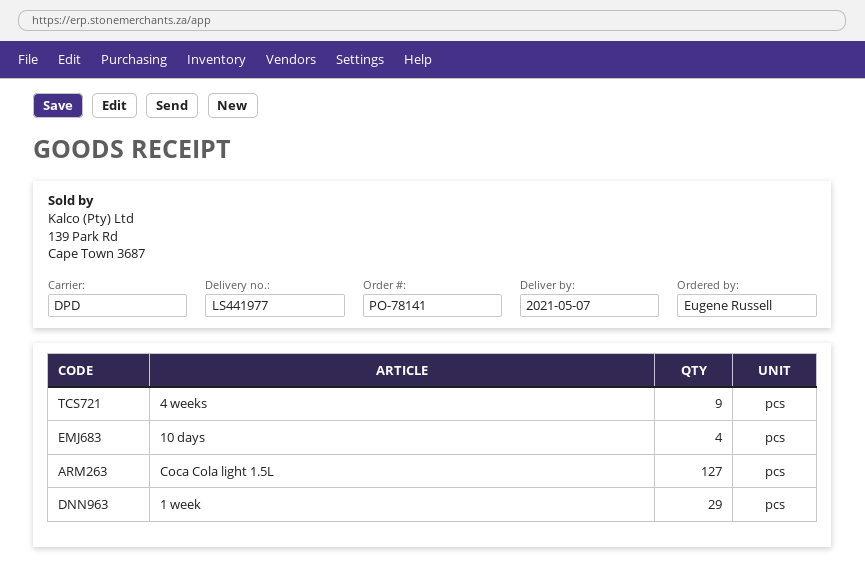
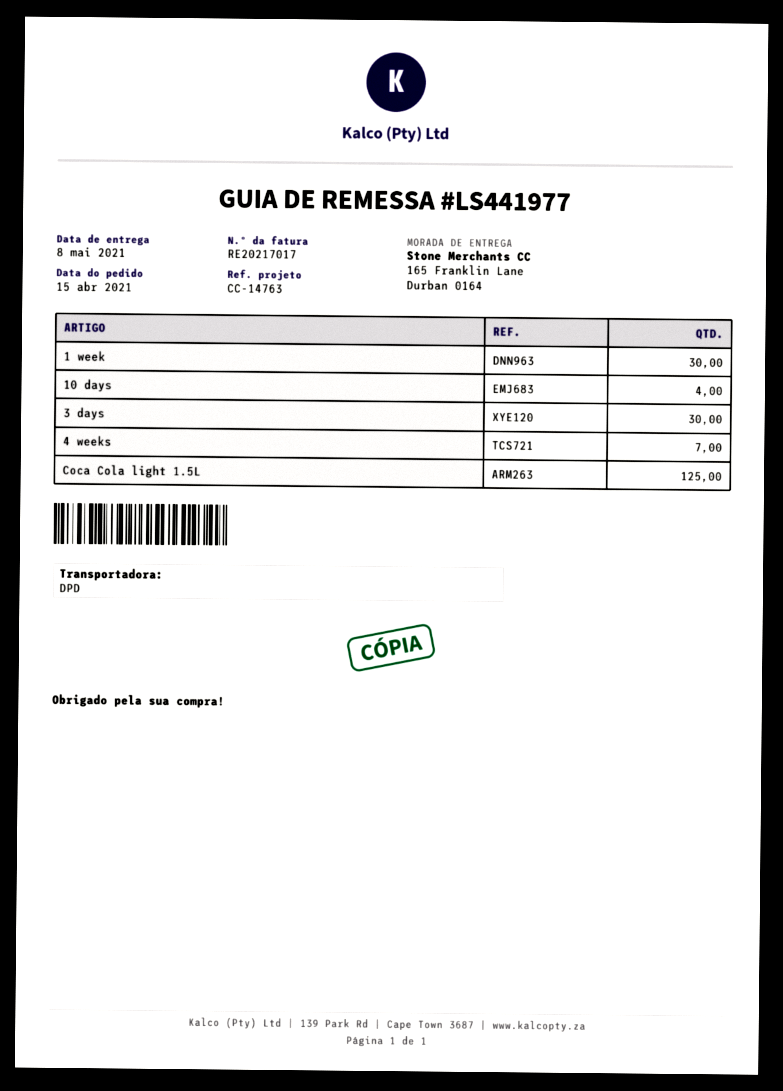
delivery date: 2021-05-07 -> 2021-05-08
4 weeks: 9 -> 7
Coca Cola light 1.5L: 127 -> 125
1 week: 29 -> 30
3 days: none -> 30

